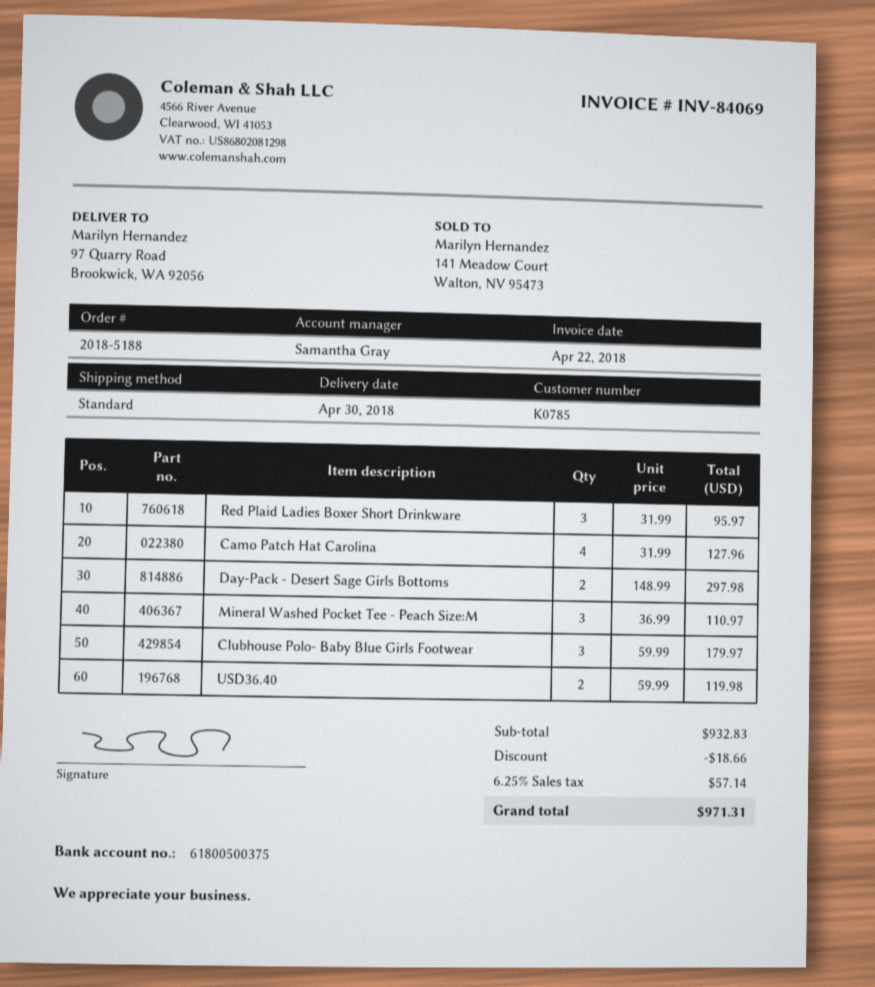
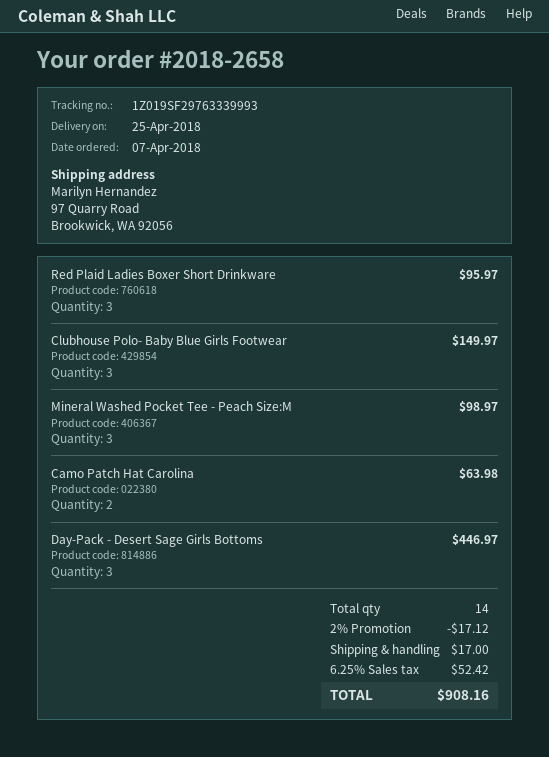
order number: 2018-5188 -> 2018-2658
delivery date: 2018-04-30 -> 2018-04-25
Camo Patch Hat Carolina: 4 for 127.96 -> 2 for 63.98
Day-Pack - Desert Sage Girls Bottoms: 2 for 297.98 -> 3 for 446.97
Mineral Washed Pocket Tee - Peach Size:M: 3 for 110.97 -> 3 for 98.97
Clubhouse Polo- Baby Blue Girls Footwear: 3 for 179.97 -> 3 for 149.97
USD36.40: 2 for 119.98 -> none
discount: 18.66 -> 17.12
shipping: none -> 17.00
tax: 6.25% = 57.14 -> 6.25% = 52.42
total: 971.31 -> 908.16

